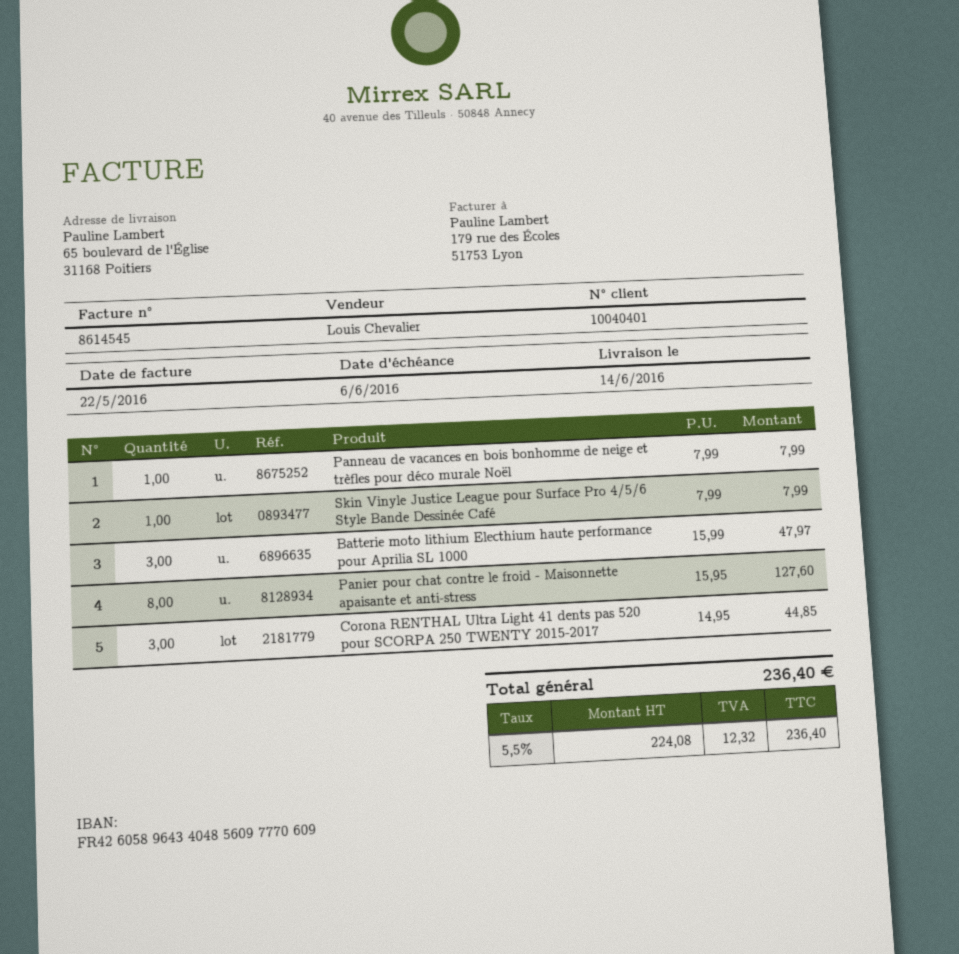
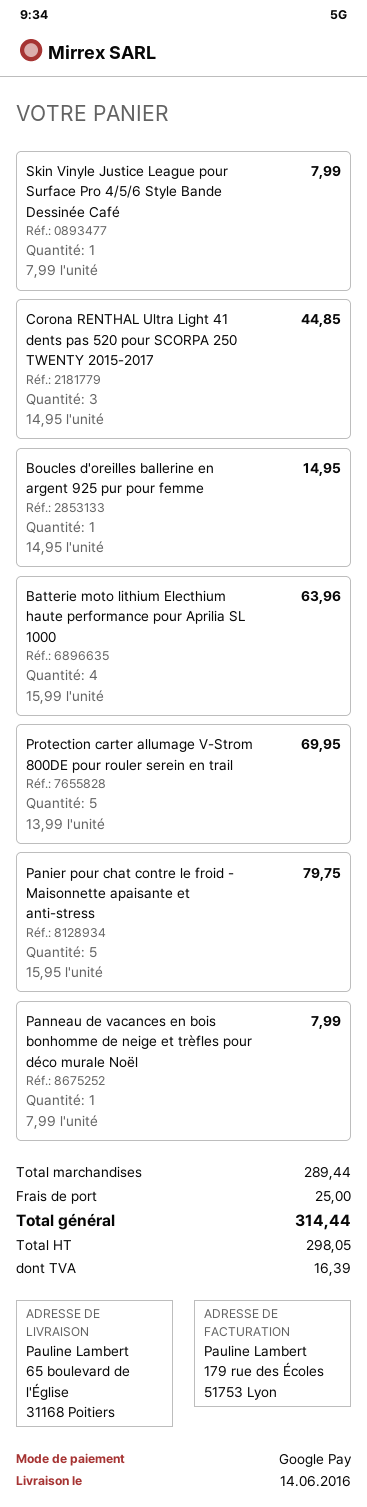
Batterie moto lithium Electhium haute performance pour Aprilia SL 1000: 3 x 15.99 = 47.97 -> 4 x 15.99 = 63.96
Panier pour chat contre le froid - Maisonnette apaisante et anti-stress: 8 x 15.95 = 127.60 -> 5 x 15.95 = 79.75
Boucles d'oreilles ballerine en argent 925 pur pour femme: none -> 1 x 14.95 = 14.95
Protection carter allumage V-Strom 800DE pour rouler serein en trail: none -> 5 x 13.99 = 69.95
shipping: none -> 25.00
net: 224.08 -> 298.05
tax: 12.32 -> 16.39
total: 236.40 -> 314.44

